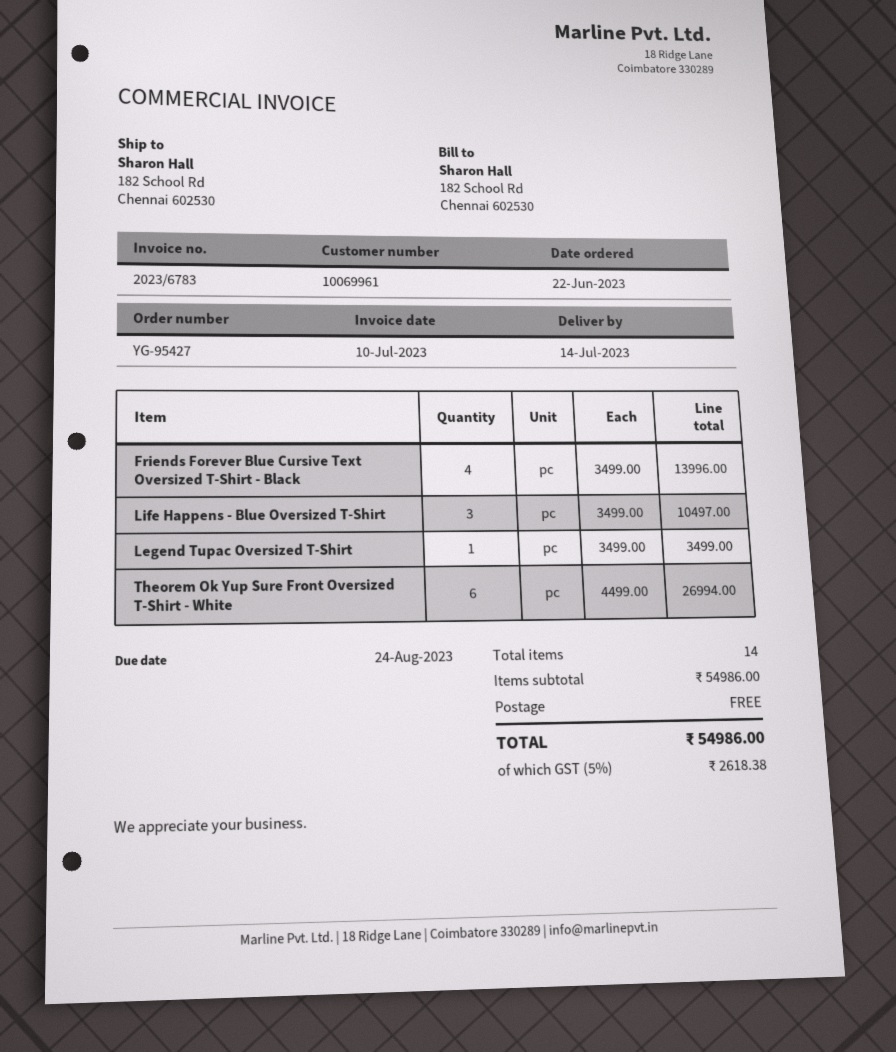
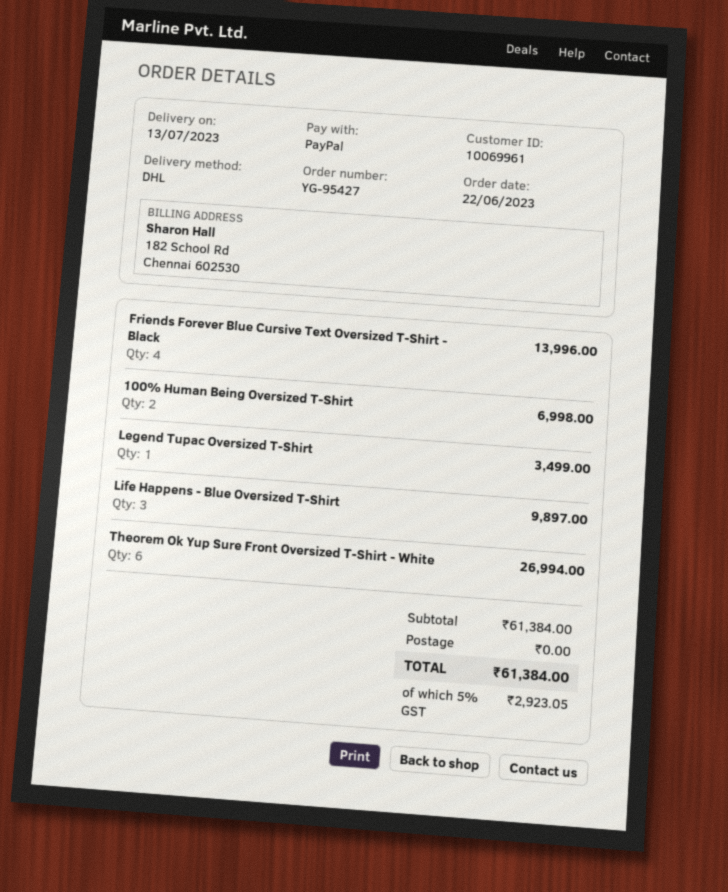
delivery date: 2023-07-14 -> 2023-07-13
Life Happens - Blue Oversized T-Shirt: 3 for 10497.00 -> 3 for 9897.00
100% Human Being Oversized T-Shirt: none -> 2 for 6998.00
subtotal: 54986.00 -> 61384.00
tax: 5% = 2618.38 -> 5% = 2923.05
total: 54986.00 -> 61384.00

